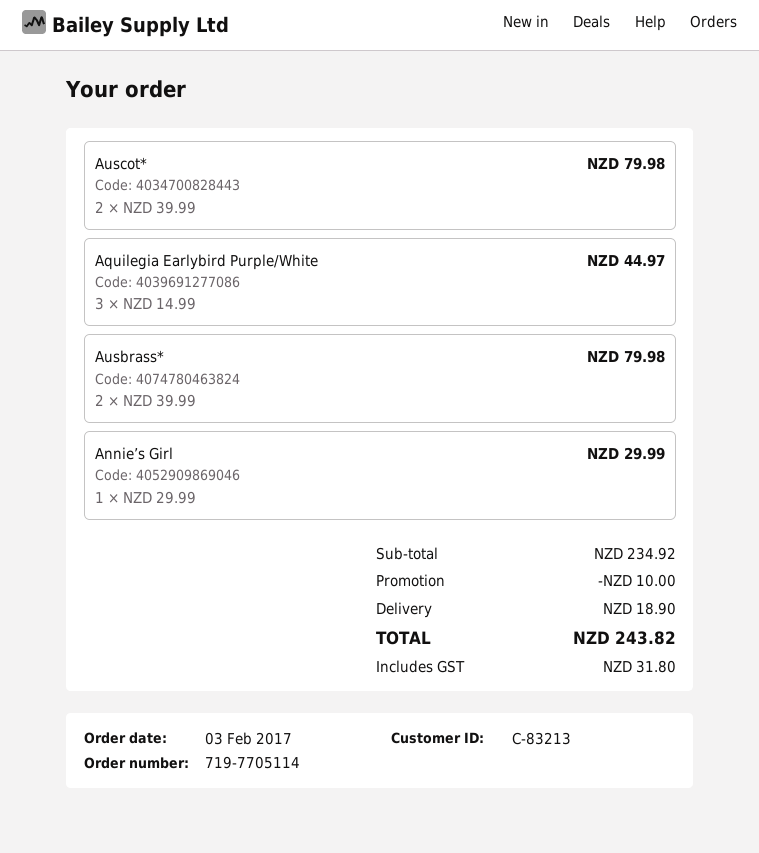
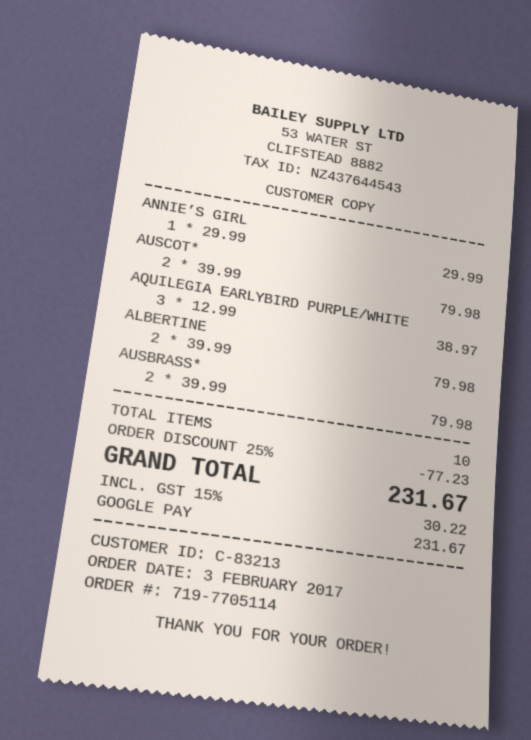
Aquilegia Earlybird Purple/White: 3 x 14.99 = 44.97 -> 3 x 12.99 = 38.97
ALBERTINE: none -> 2 x 39.99 = 79.98
discount: 10.00 -> 77.23
shipping: 18.90 -> none
tax: 31.80 -> 30.22
total: 243.82 -> 231.67

